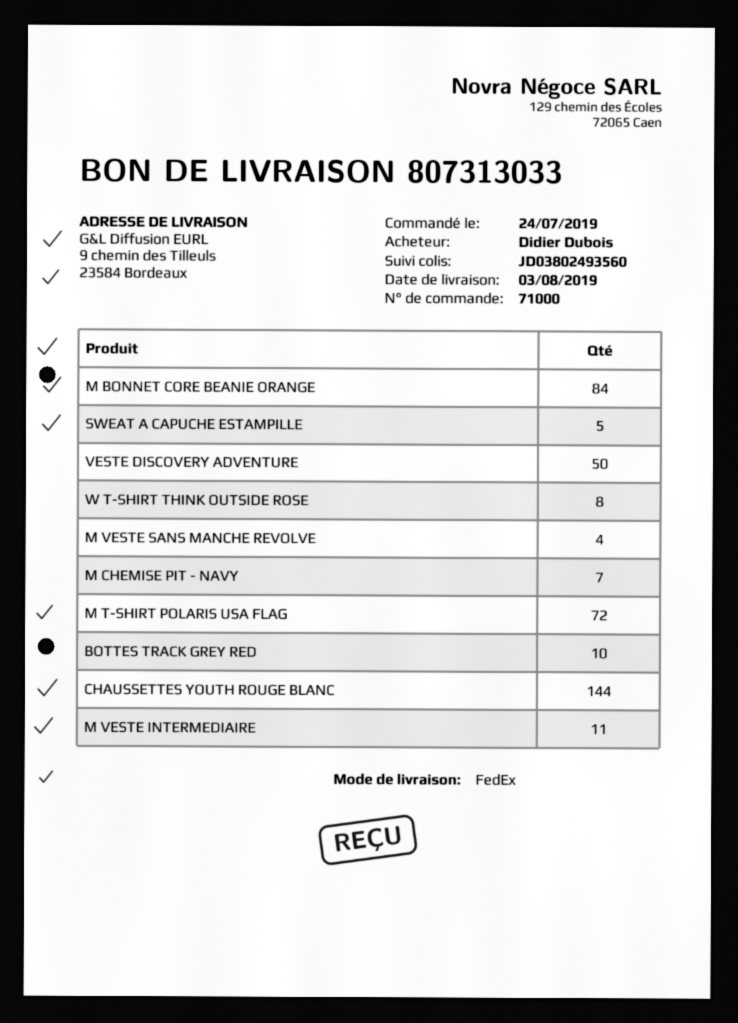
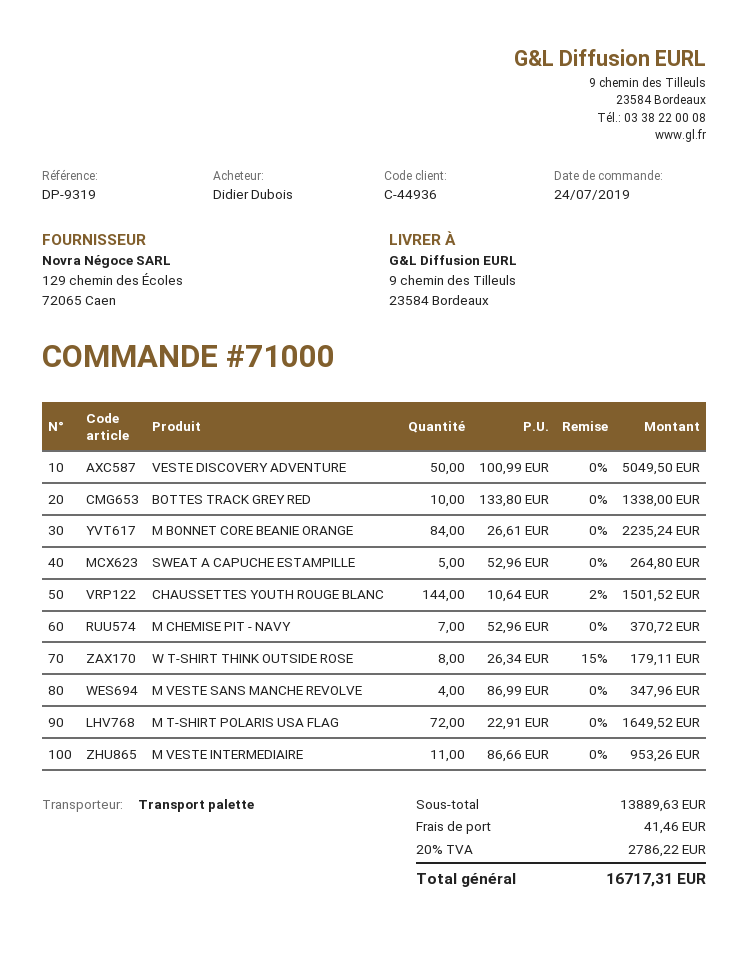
shipping method: FedEx -> pallet freight

